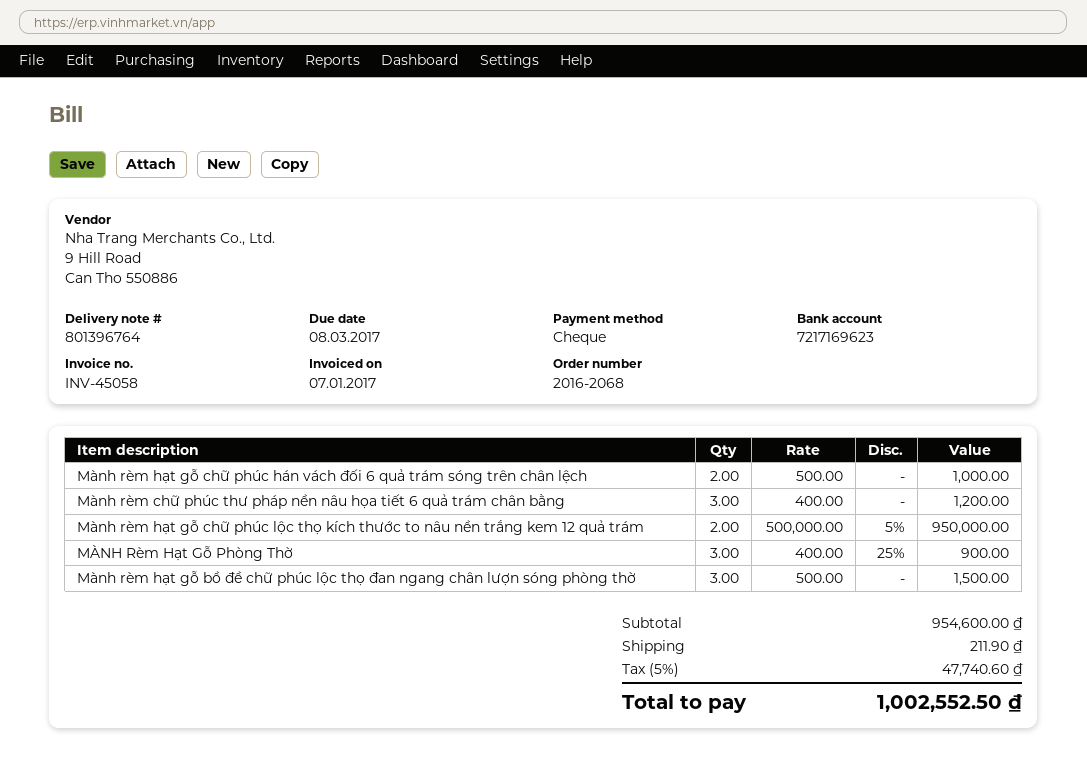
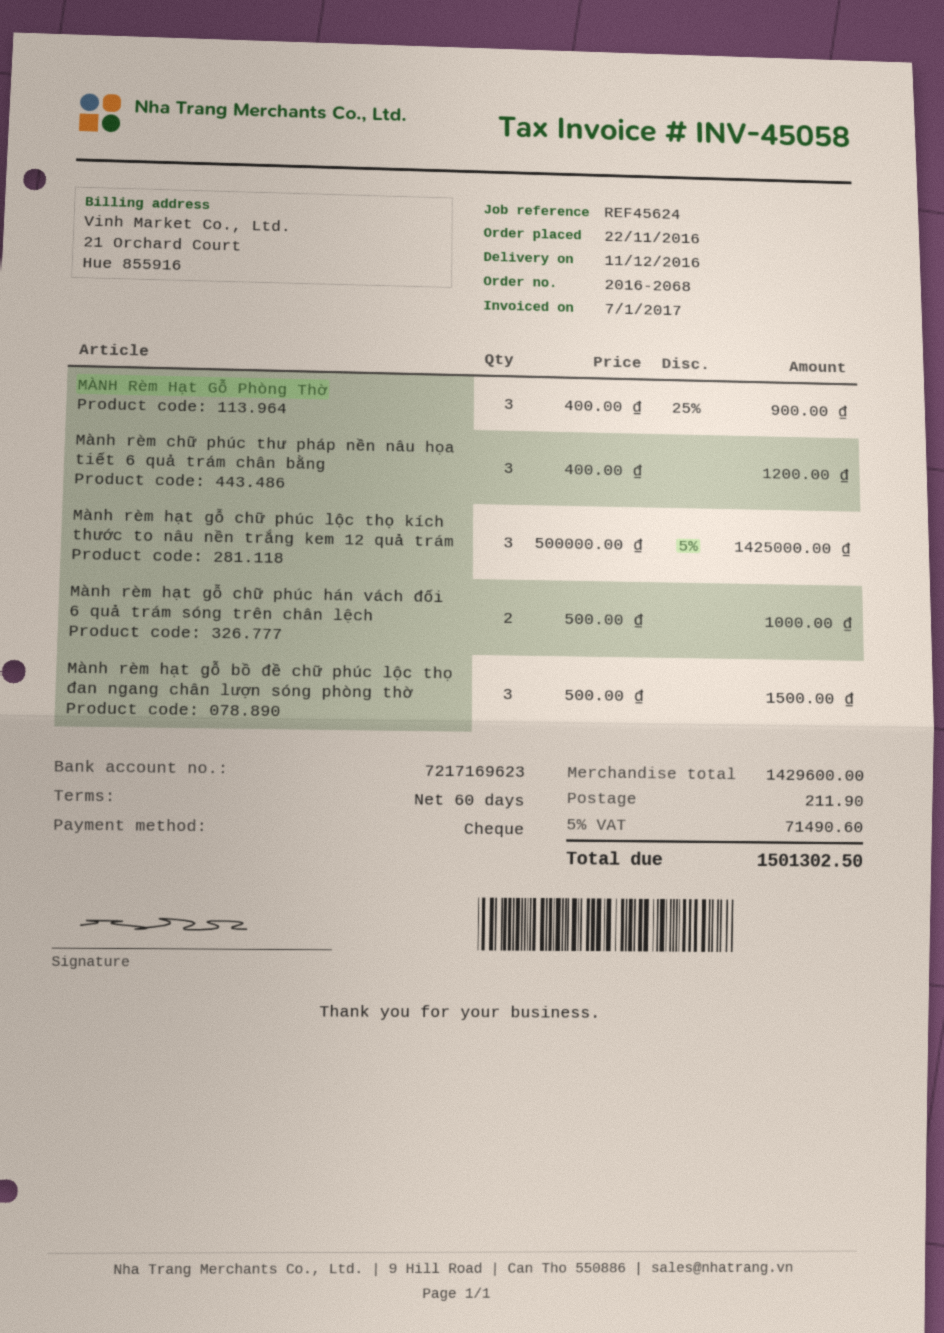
Mành rèm hạt gỗ chữ phúc lộc thọ kích thước to nâu nền trắng kem 12 quả trám: 2 x 500000.00 - 5% = 950000.00 -> 3 x 500000.00 - 5% = 1425000.00
subtotal: 954600.00 -> 1429600.00
tax: 5% = 47740.60 -> 5% = 71490.60
total: 1002552.50 -> 1501302.50

